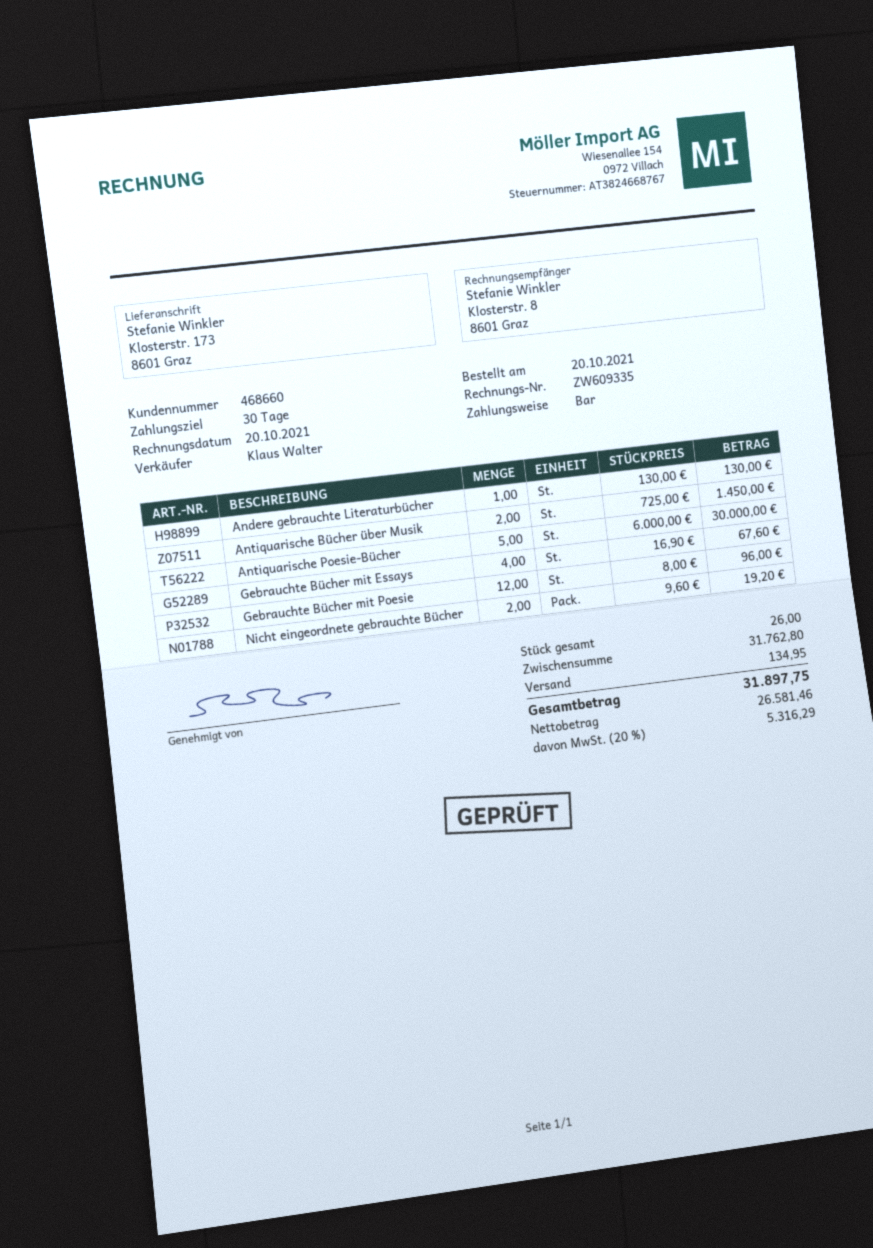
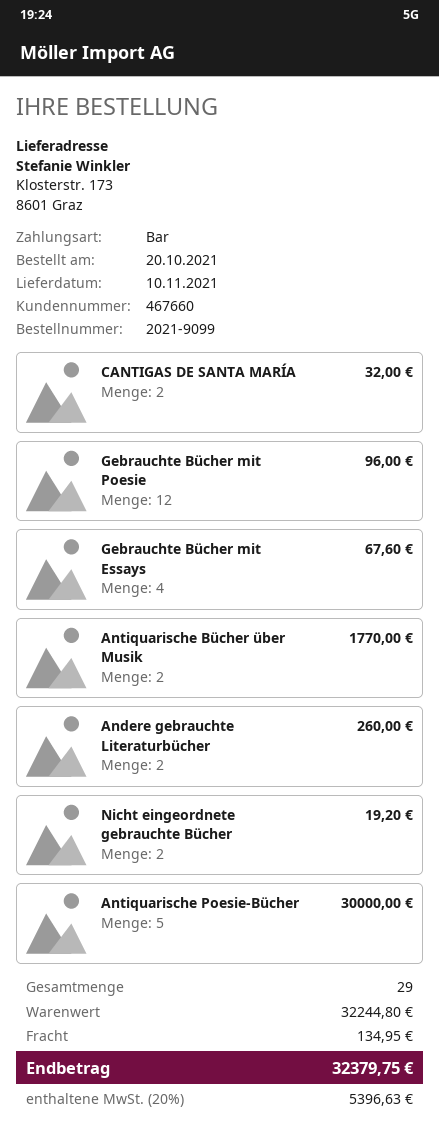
customer number: 468660 -> 467660
Andere gebrauchte Literaturbücher: 1 for 130.00 -> 2 for 260.00
Antiquarische Bücher über Musik: 2 for 1450.00 -> 2 for 1770.00
CANTIGAS DE SANTA MARÍA: none -> 2 for 32.00
total quantity: 26 -> 29
subtotal: 31762.80 -> 32244.80
tax: 20% = 5316.29 -> 20% = 5396.63
total: 31897.75 -> 32379.75

